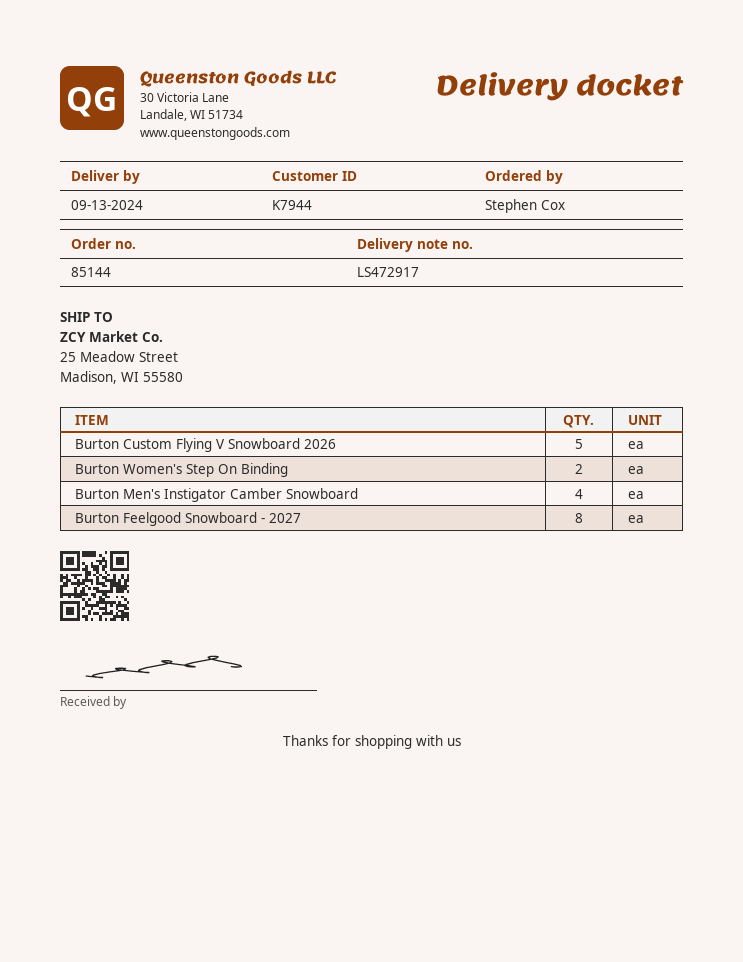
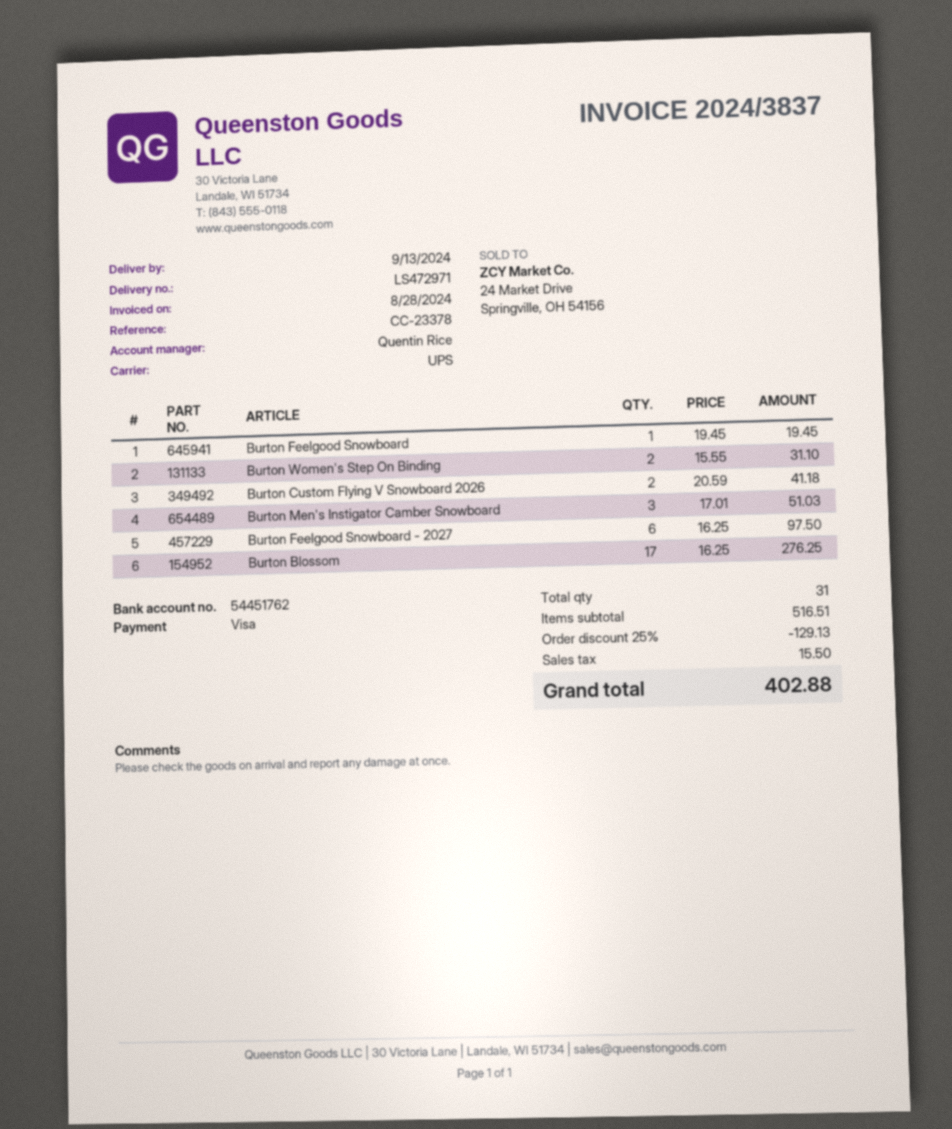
delivery note number: LS472917 -> LS472971
Burton Custom Flying V Snowboard 2026: 5 -> 2
Burton Men's Instigator Camber Snowboard: 4 -> 3
Burton Feelgood Snowboard - 2027: 8 -> 6
Burton Feelgood Snowboard: none -> 1
Burton Blossom: none -> 17

